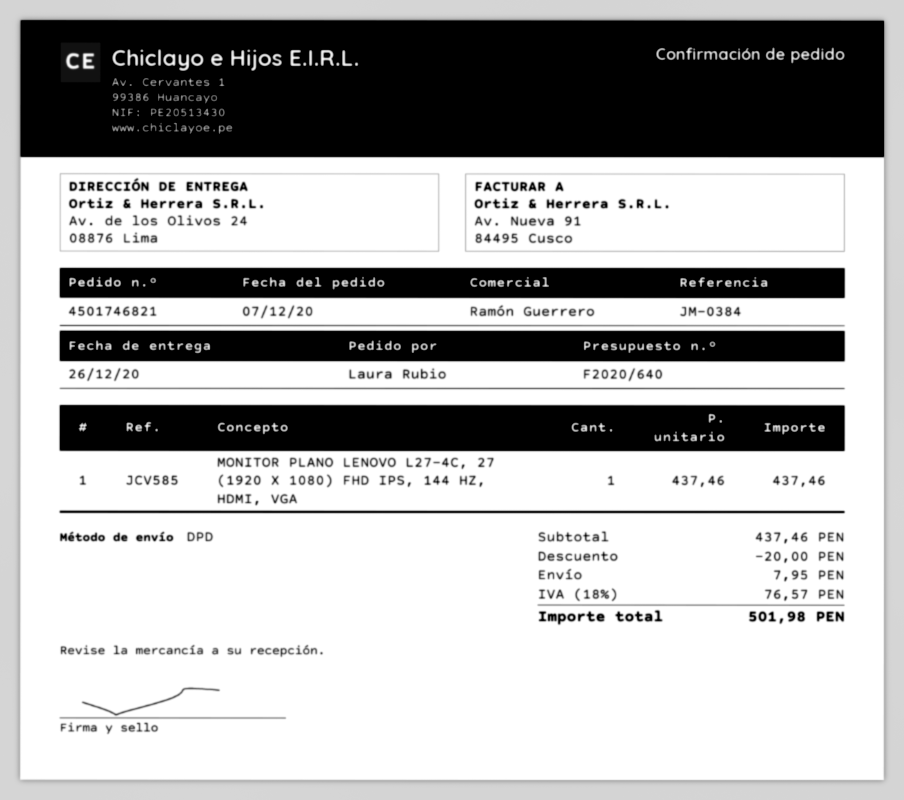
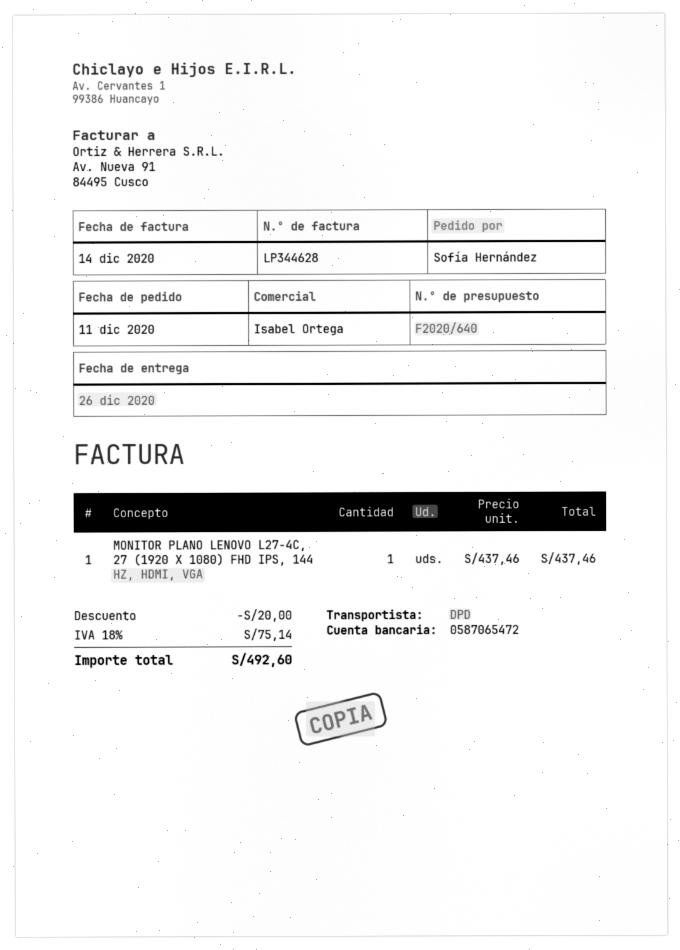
order date: 2020-12-07 -> 2020-12-11
ordered by: Laura Rubio -> Sofía Hernández
sales rep: Ramón Guerrero -> Isabel Ortega
shipping: 7.95 -> none
tax: 18% = 76.57 -> 18% = 75.14
total: 501.98 -> 492.60

